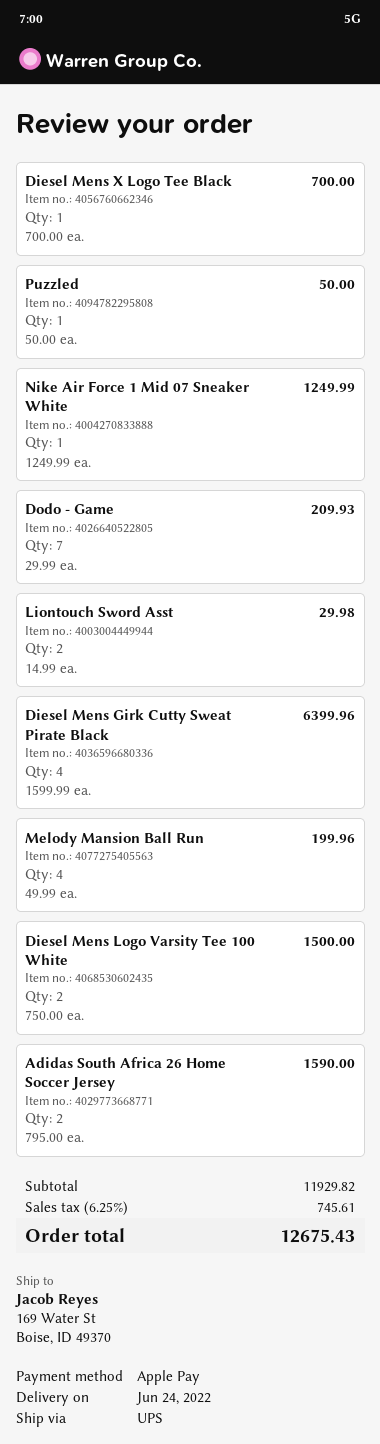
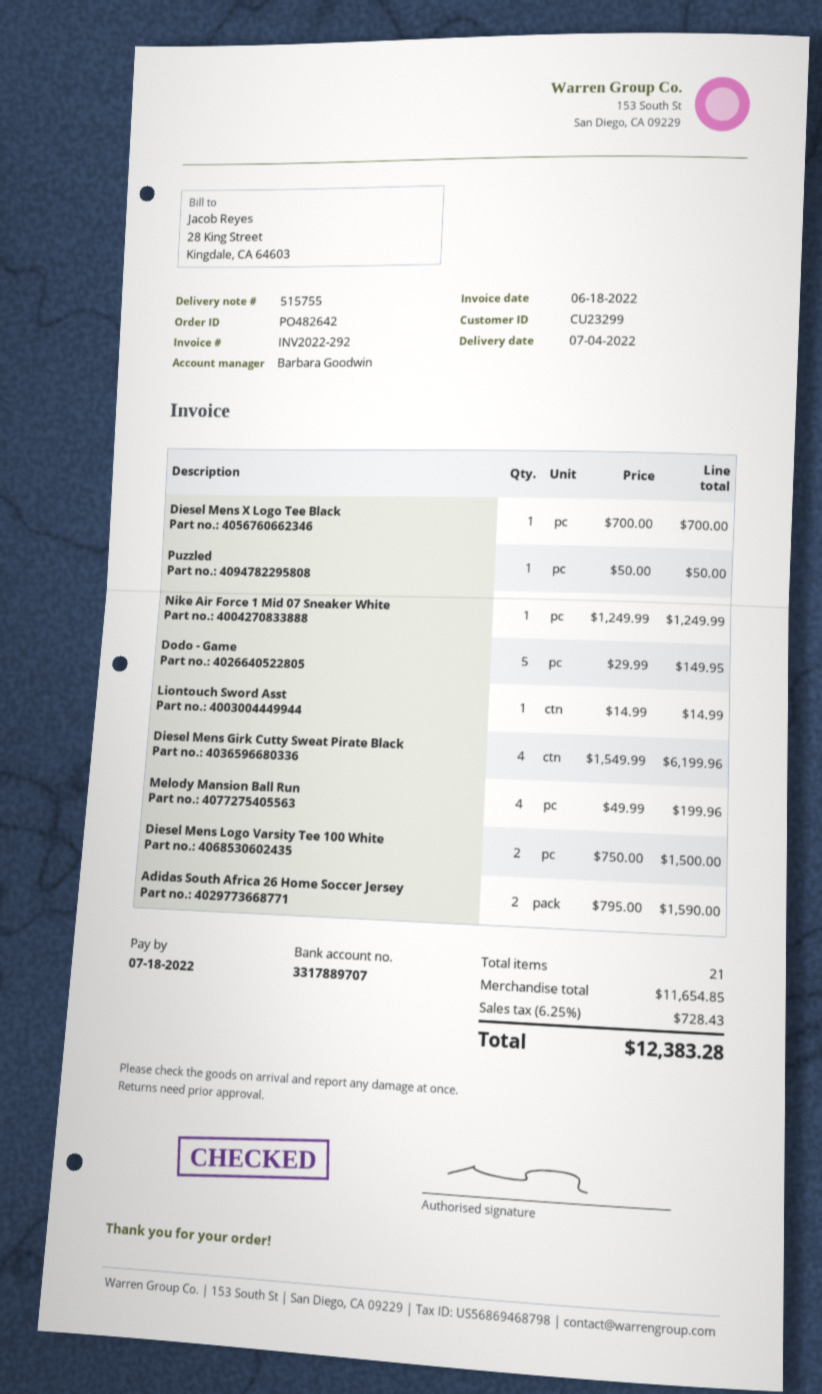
delivery date: 2022-06-24 -> 2022-07-04
Dodo - Game: 7 x 29.99 = 209.93 -> 5 x 29.99 = 149.95
Liontouch Sword Asst: 2 x 14.99 = 29.98 -> 1 x 14.99 = 14.99
Diesel Mens Girk Cutty Sweat Pirate Black: 4 x 1599.99 = 6399.96 -> 4 x 1549.99 = 6199.96
subtotal: 11929.82 -> 11654.85
tax: 6.25% = 745.61 -> 6.25% = 728.43
total: 12675.43 -> 12383.28

